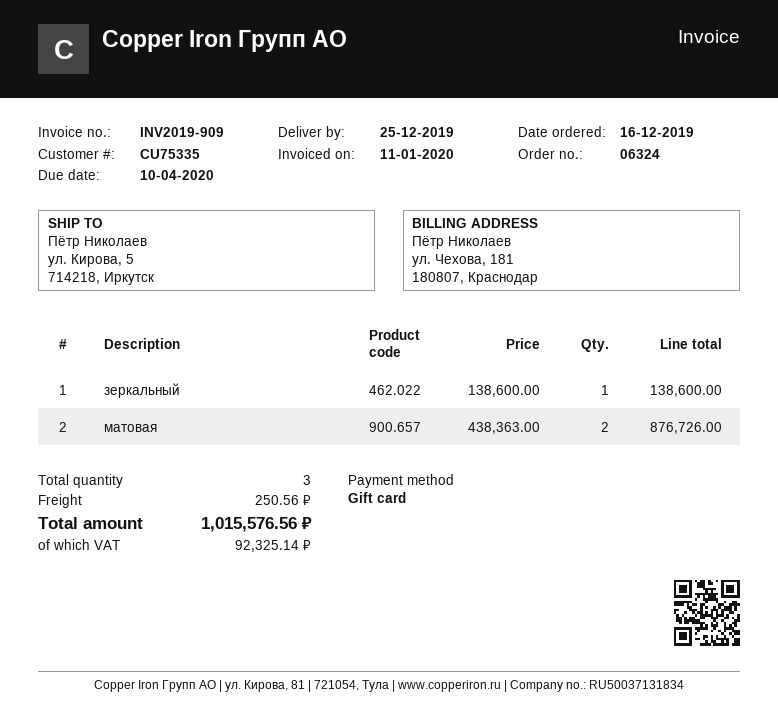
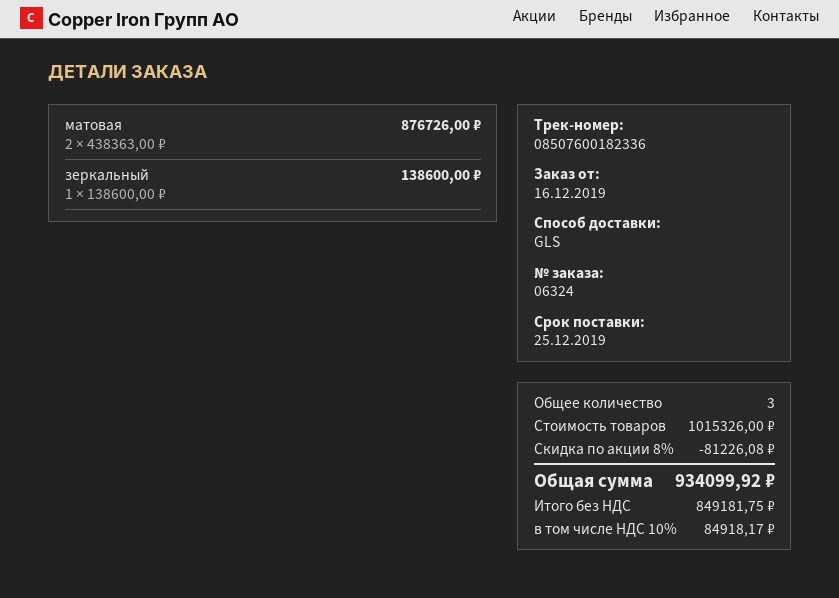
discount: none -> 8% = 81226.08
shipping: 250.56 -> none
tax: 92325.14 -> 84918.17
total: 1015576.56 -> 934099.92

